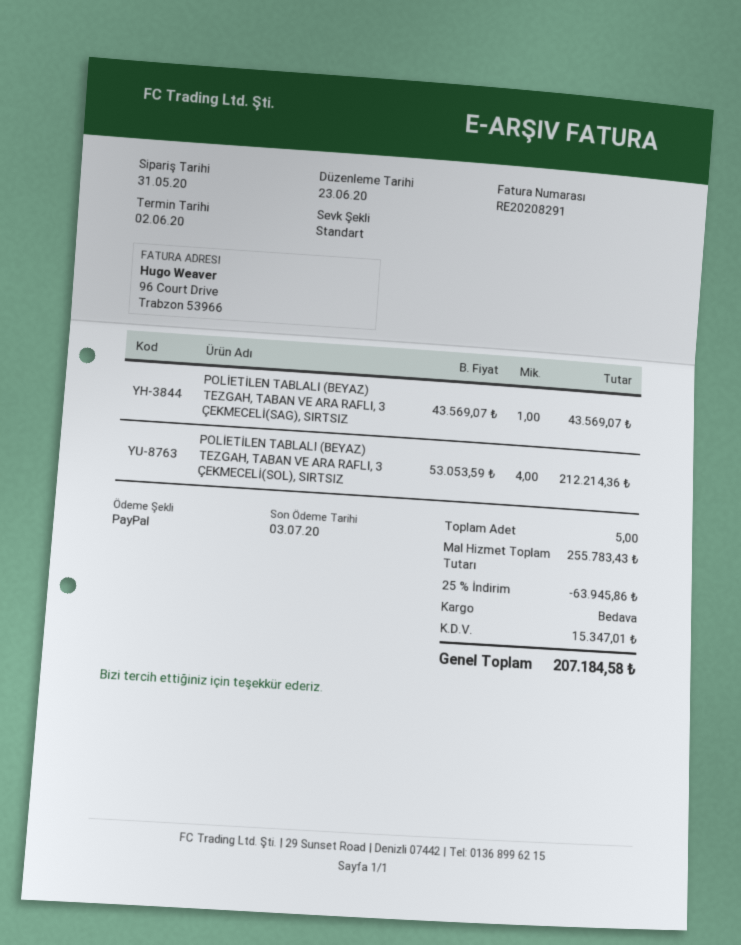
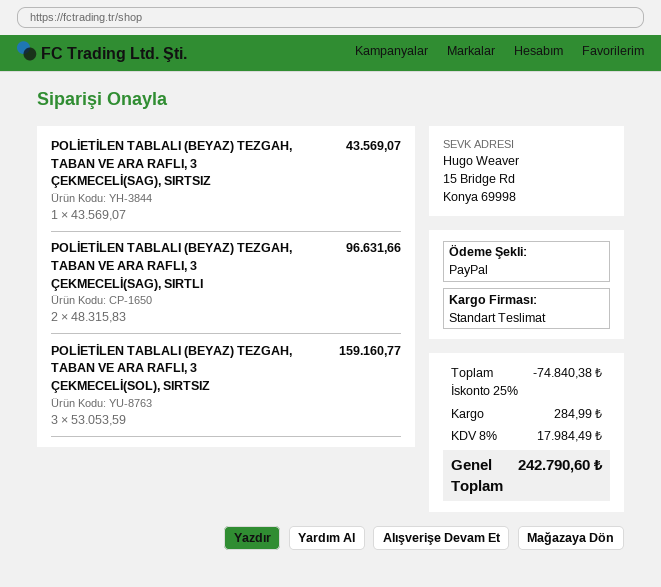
POLİETİLEN TABLALI (BEYAZ) TEZGAH, TABAN VE ARA RAFLI, 3 ÇEKMECELİ(SOL), SIRTSIZ: 4 x 53053.59 = 212214.36 -> 3 x 53053.59 = 159160.77
POLİETİLEN TABLALI (BEYAZ) TEZGAH, TABAN VE ARA RAFLI, 3 ÇEKMECELİ(SAG), SIRTLI: none -> 2 x 48315.83 = 96631.66
discount: 25% = 63945.86 -> 25% = 74840.38
shipping: 0.00 -> 284.99
tax: 15347.01 -> 17984.49
total: 207184.58 -> 242790.60

